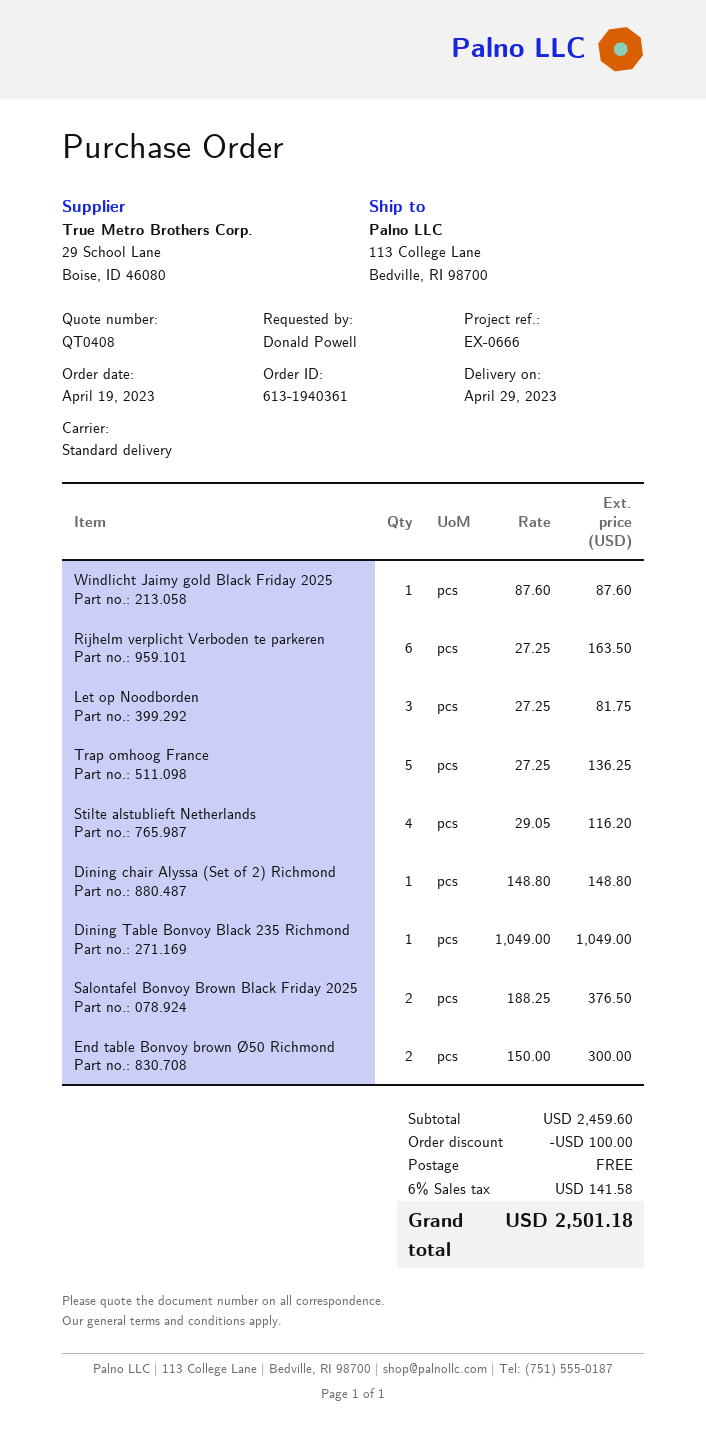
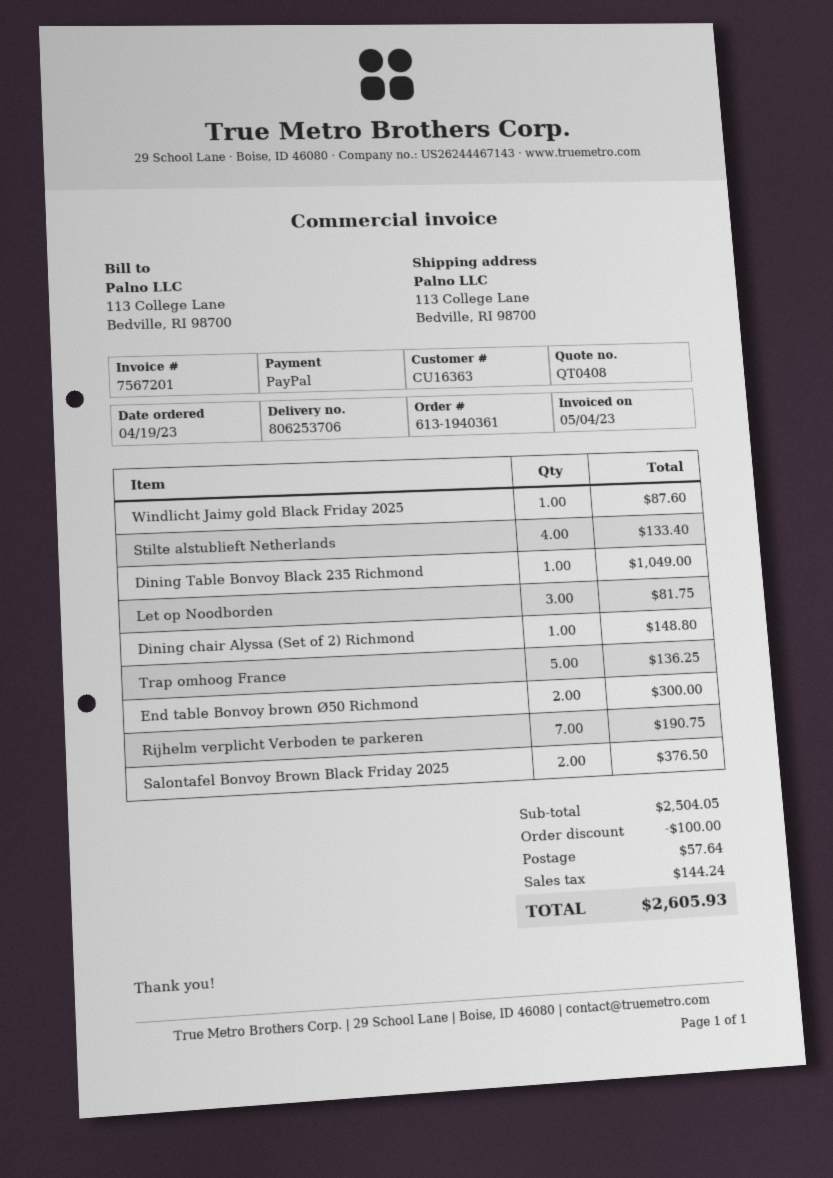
Rijhelm verplicht Verboden te parkeren: 6 for 163.50 -> 7 for 190.75
Stilte alstublieft Netherlands: 4 for 116.20 -> 4 for 133.40
subtotal: 2459.60 -> 2504.05
shipping: 0.00 -> 57.64
tax: 141.58 -> 144.24
total: 2501.18 -> 2605.93

